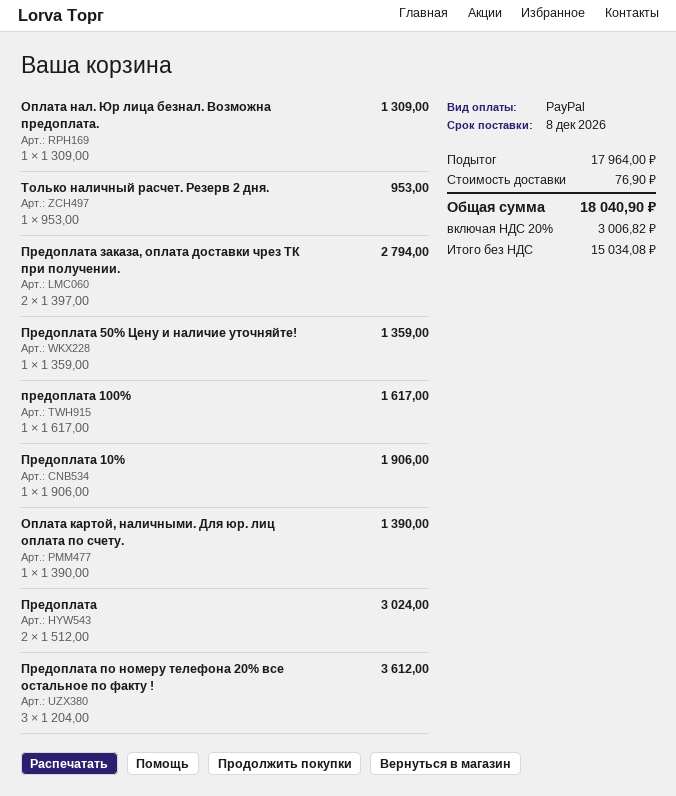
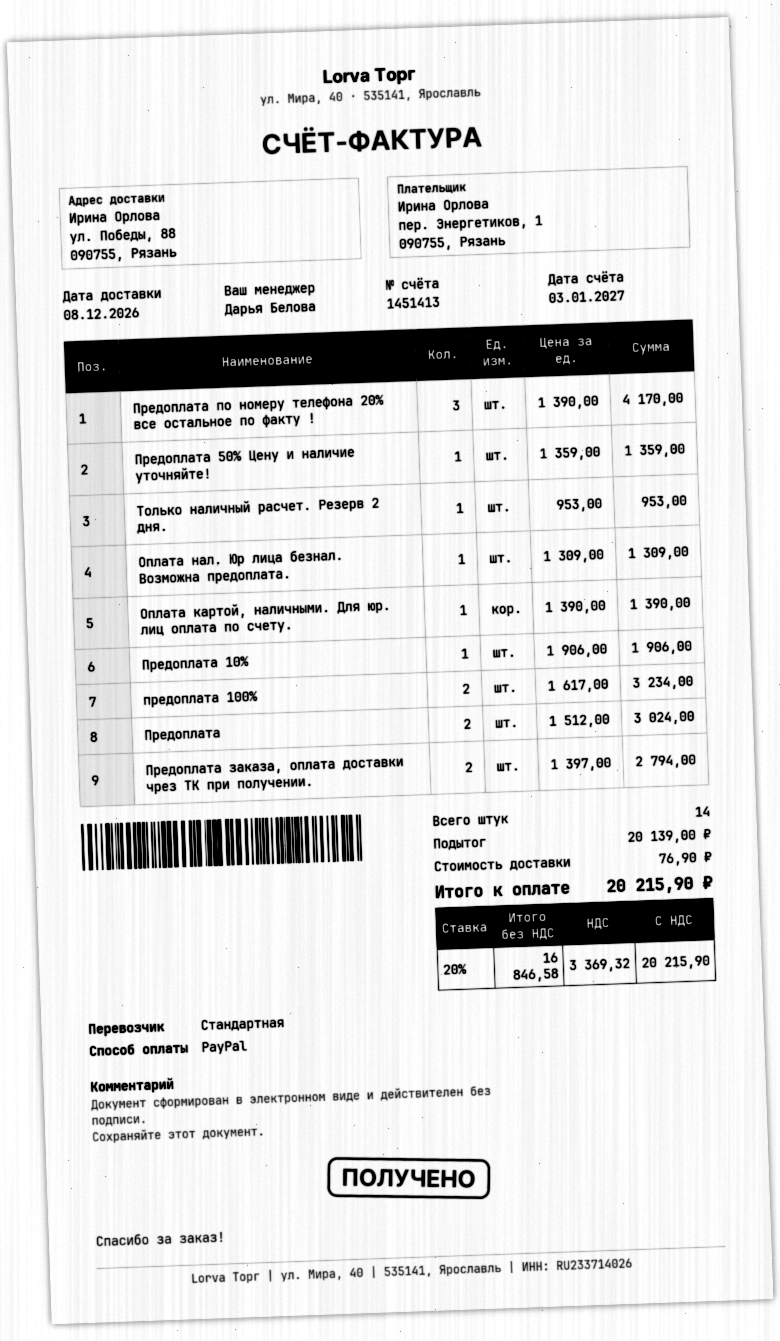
предоплата 100%: 1 x 1617.00 = 1617.00 -> 2 x 1617.00 = 3234.00
Предоплата по номеру телефона 20% все остальное по факту !: 3 x 1204.00 = 3612.00 -> 3 x 1390.00 = 4170.00
subtotal: 17964.00 -> 20139.00
net: 15034.08 -> 16846.58
tax: 20% = 3006.82 -> 20% = 3369.32
total: 18040.90 -> 20215.90

